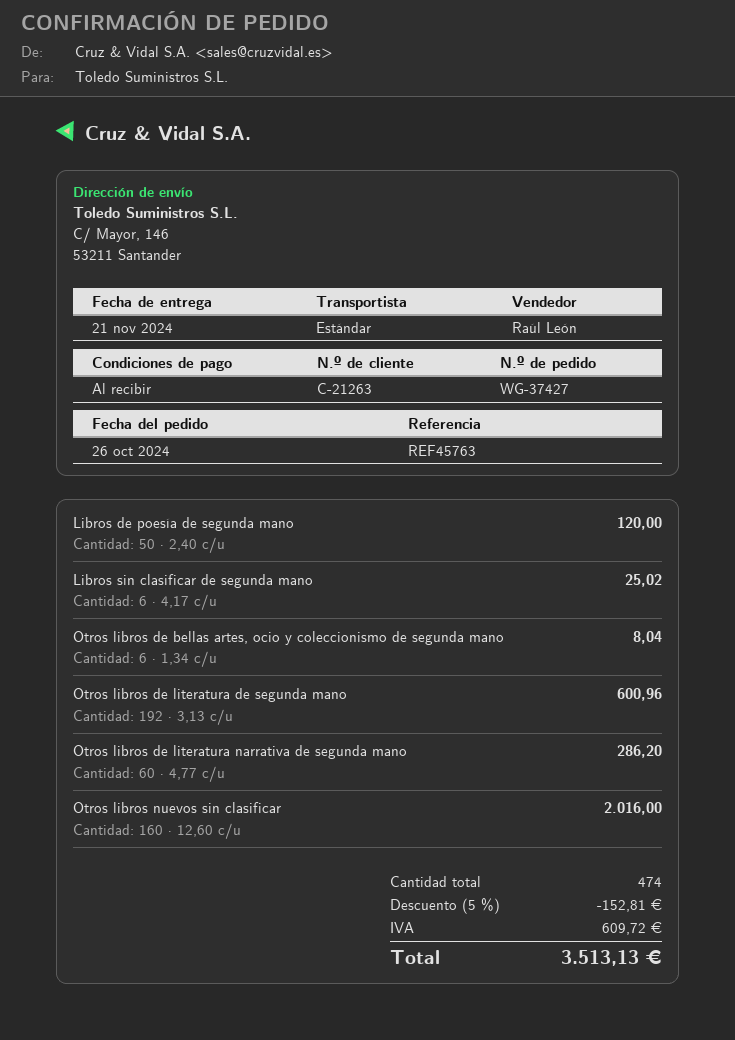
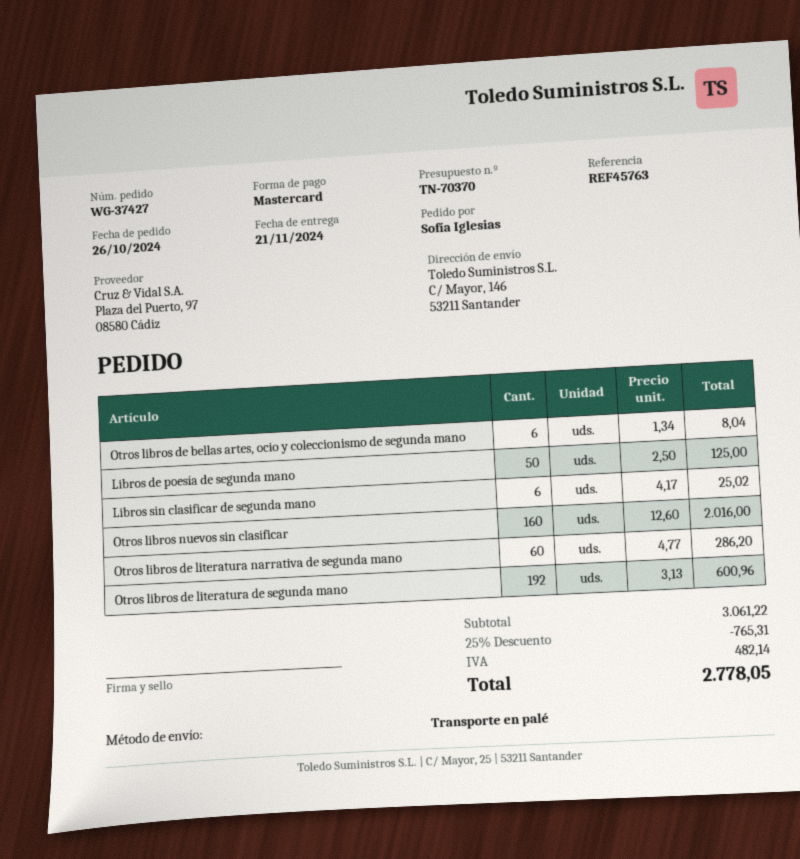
shipping method: standard -> pallet freight
Libros de poesía de segunda mano: 50 x 2.40 = 120.00 -> 50 x 2.50 = 125.00
discount: 5% = 152.81 -> 25% = 765.31
tax: 609.72 -> 482.14
total: 3513.13 -> 2778.05

